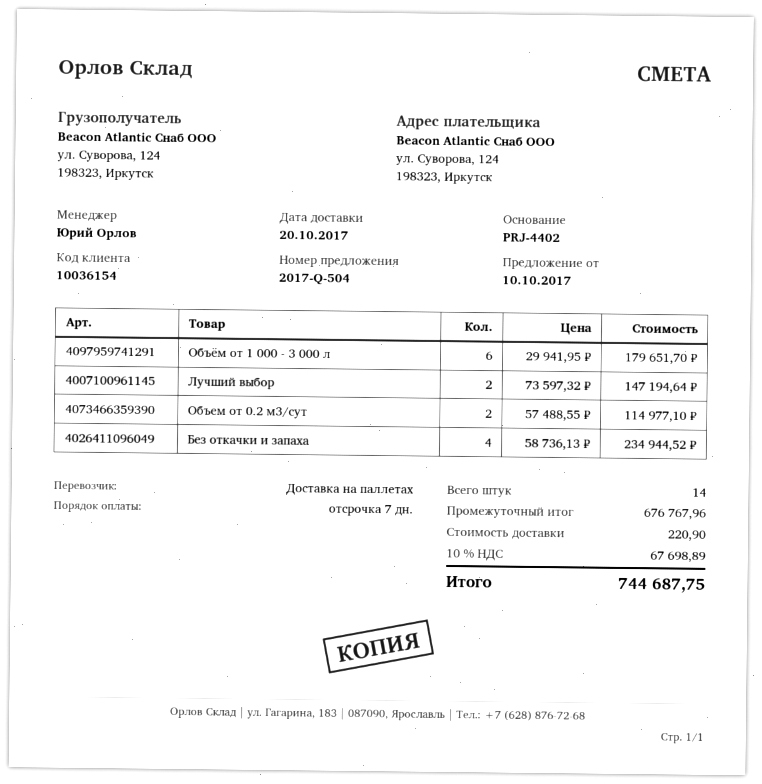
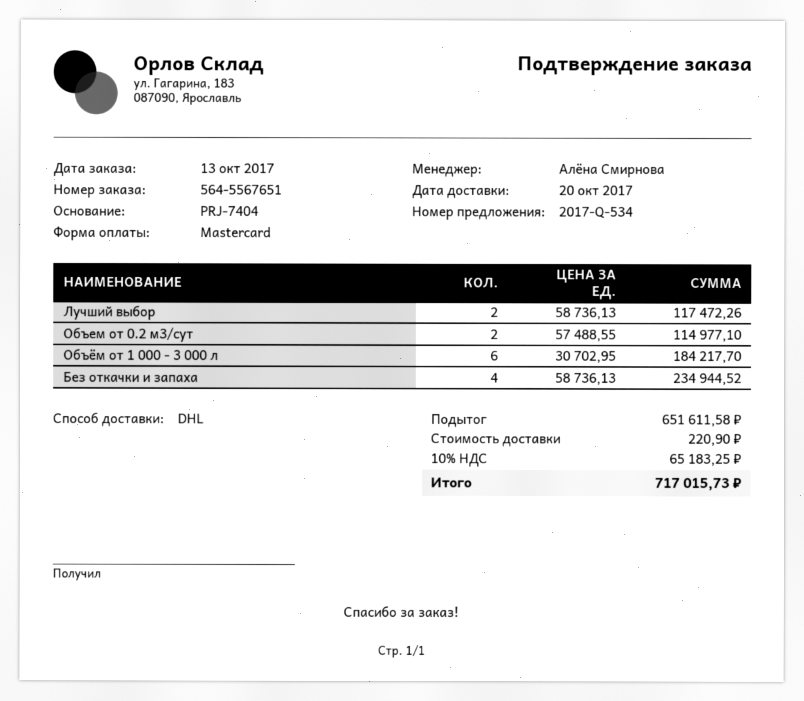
quote number: 2017-Q-504 -> 2017-Q-534
reference: PRJ-4402 -> PRJ-7404
sales rep: Юрий Орлов -> Алёна Смирнова
shipping method: pallet freight -> DHL
Объём от 1 000 - 3 000 л: 6 x 29941.95 = 179651.70 -> 6 x 30702.95 = 184217.70
Лучший выбор: 2 x 73597.32 = 147194.64 -> 2 x 58736.13 = 117472.26
subtotal: 676767.96 -> 651611.58
tax: 10% = 67698.89 -> 10% = 65183.25
total: 744687.75 -> 717015.73

